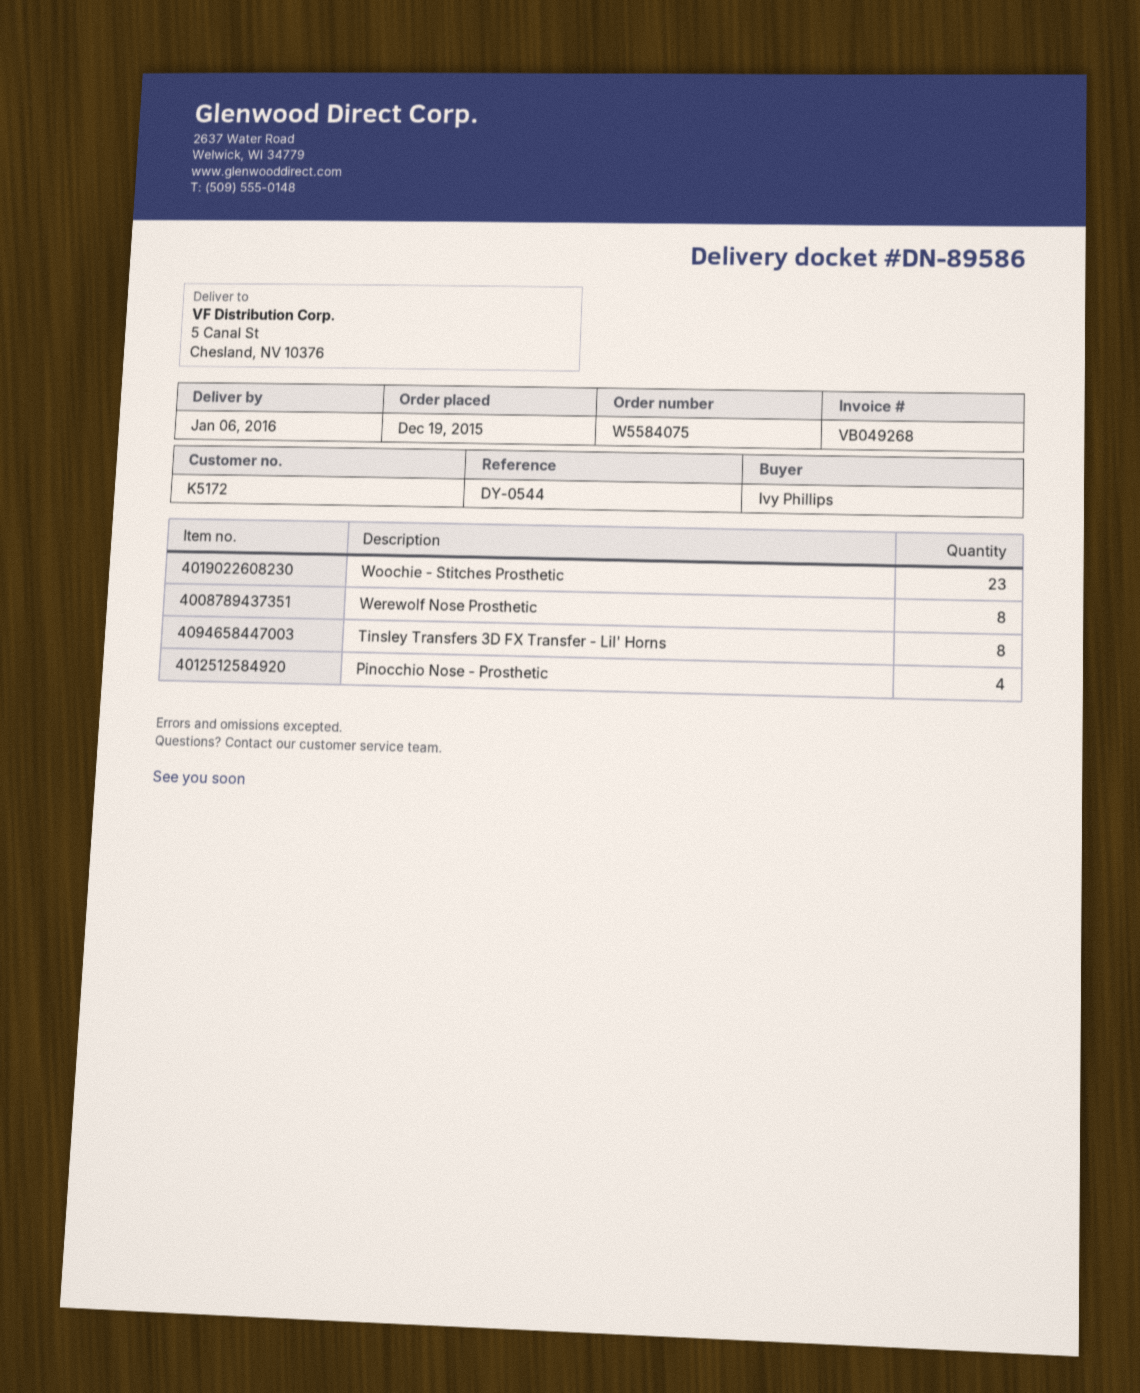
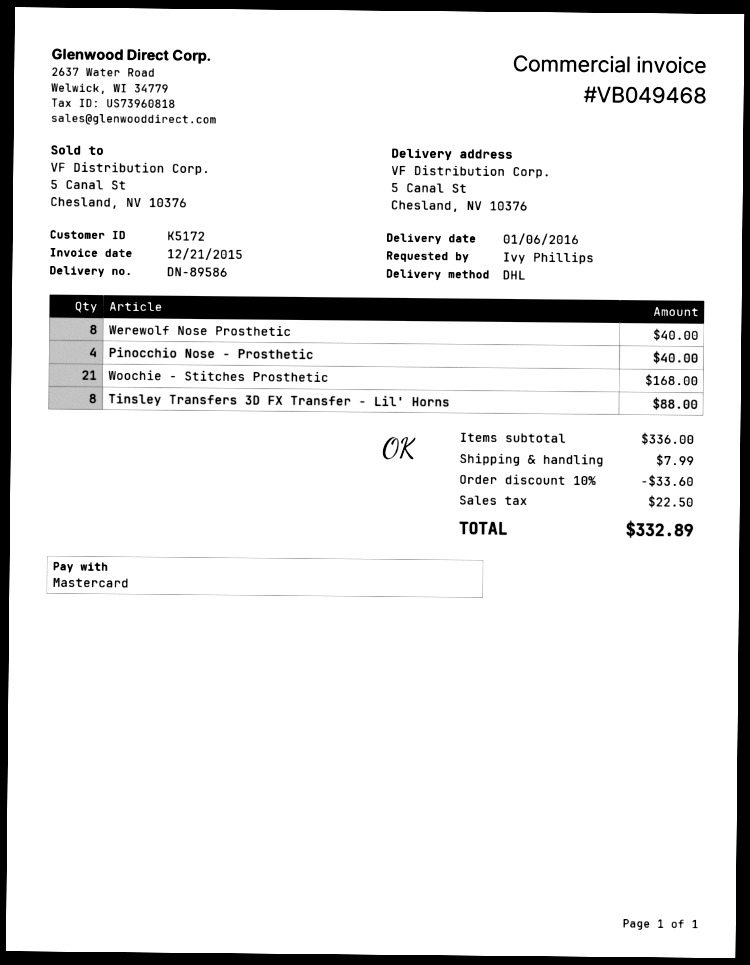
invoice number: VB049268 -> VB049468
Woochie - Stitches Prosthetic: 23 -> 21

